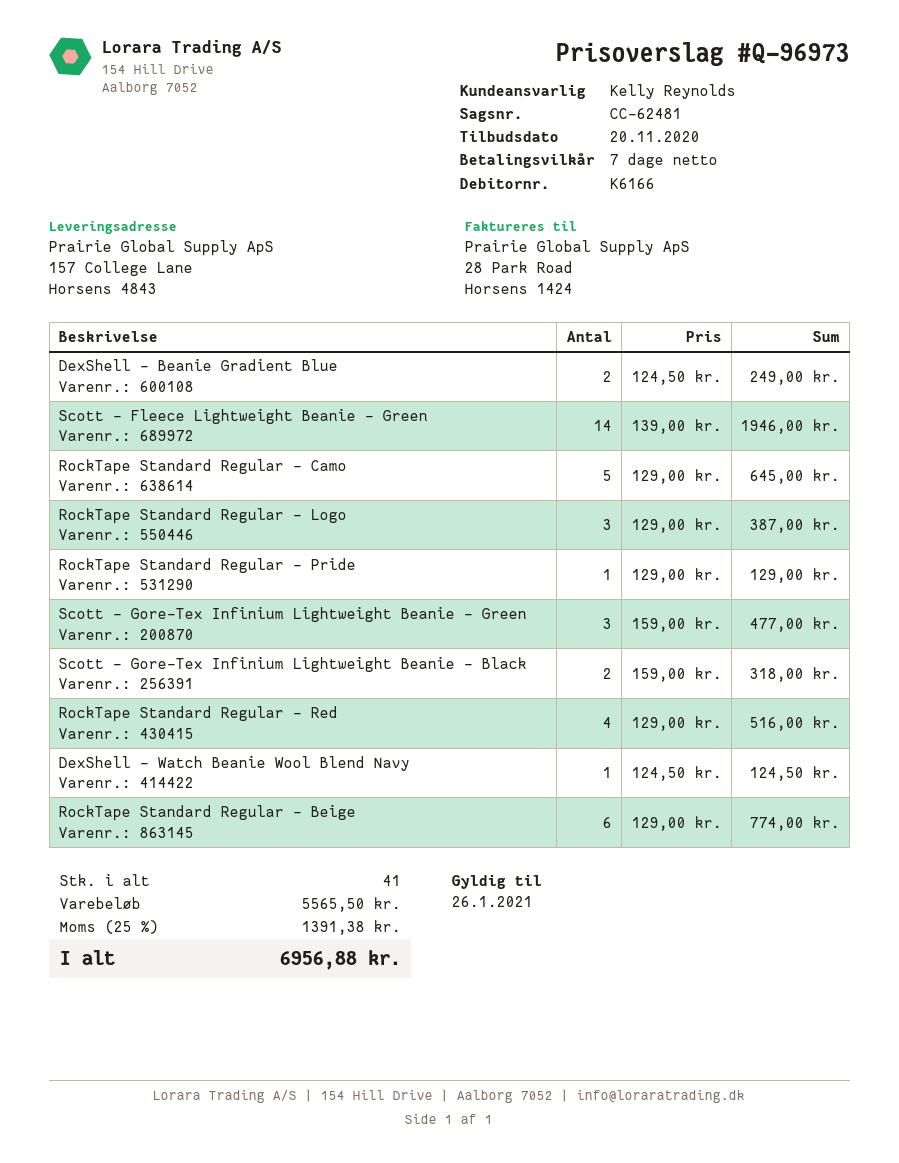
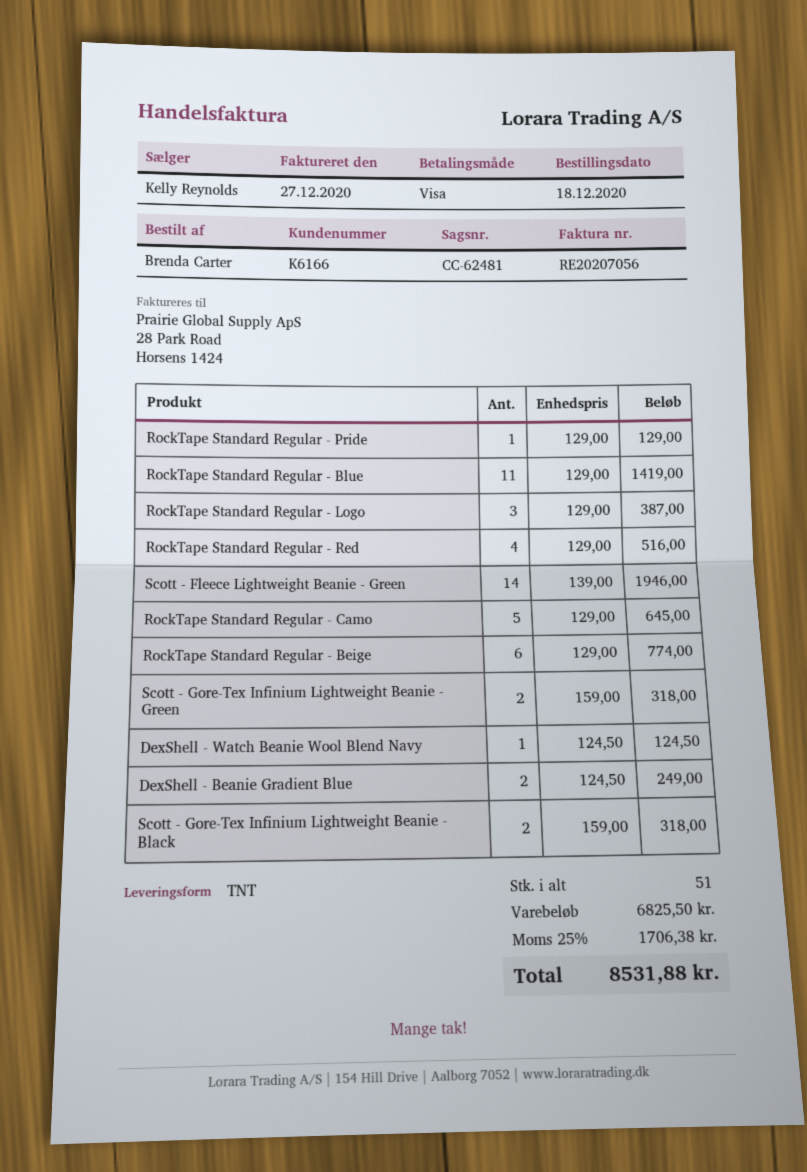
Scott - Gore-Tex Infinium Lightweight Beanie - Green: 3 x 159.00 = 477.00 -> 2 x 159.00 = 318.00
RockTape Standard Regular - Blue: none -> 11 x 129.00 = 1419.00
total quantity: 41 -> 51
subtotal: 5565.50 -> 6825.50
tax: 25% = 1391.38 -> 25% = 1706.38
total: 6956.88 -> 8531.88

